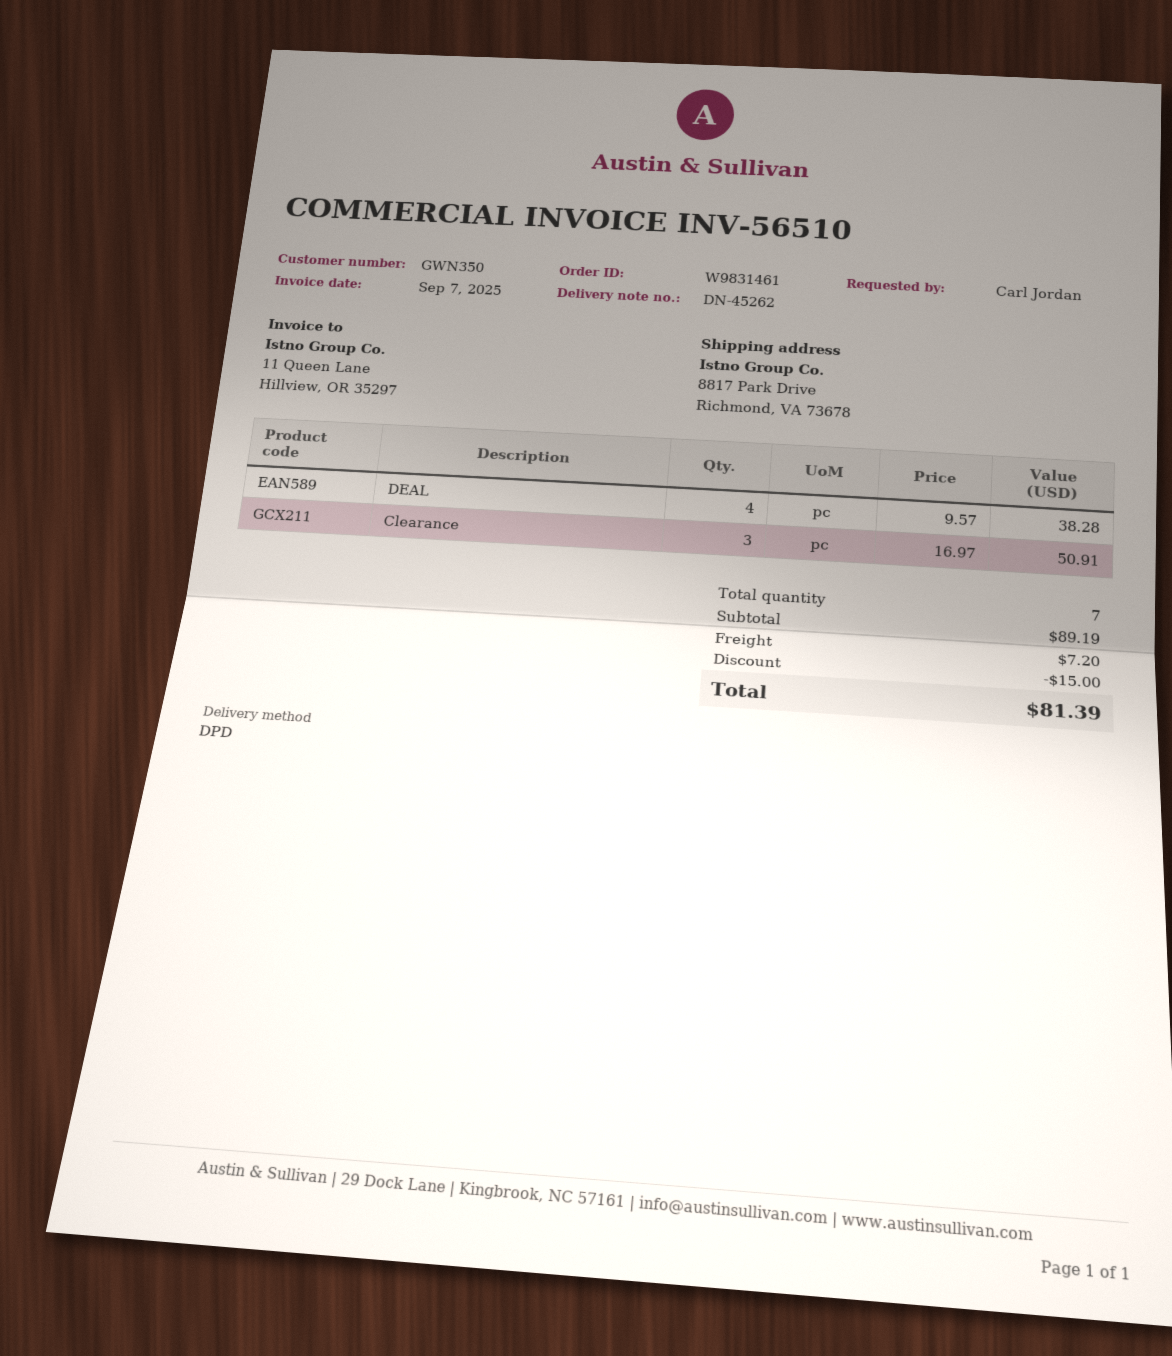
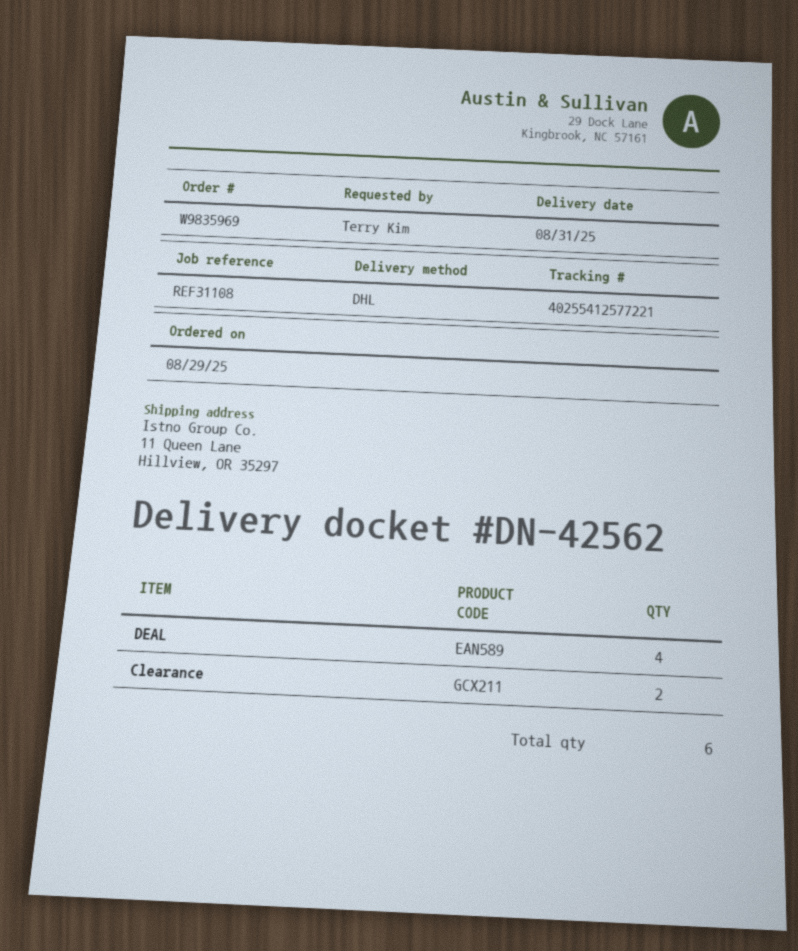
order number: W9831461 -> W9835969
delivery note number: DN-45262 -> DN-42562
ordered by: Carl Jordan -> Terry Kim
shipping method: DPD -> DHL
ship to: 8817 Park Drive, Richmond, VA 73678 -> 11 Queen Lane, Hillview, OR 35297
Clearance: 3 -> 2
total quantity: 7 -> 6

